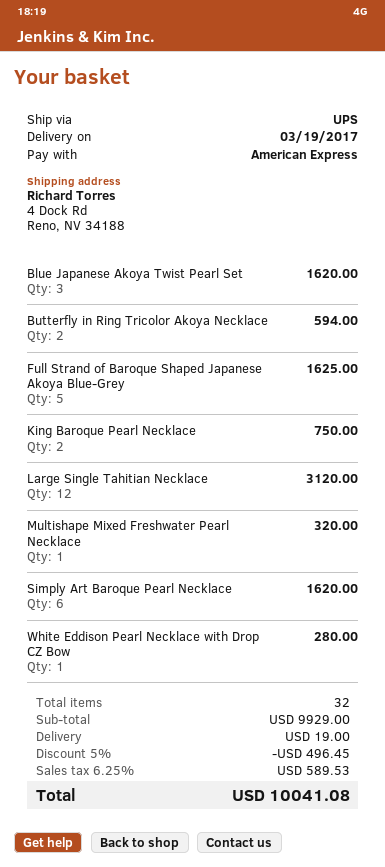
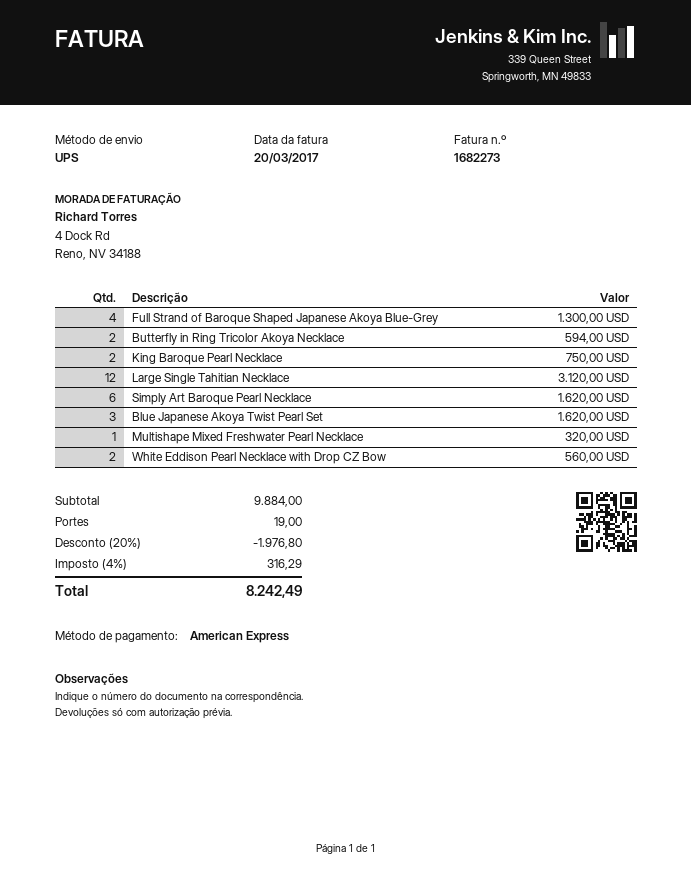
Full Strand of Baroque Shaped Japanese Akoya Blue-Grey: 5 for 1625.00 -> 4 for 1300.00
White Eddison Pearl Necklace with Drop CZ Bow: 1 for 280.00 -> 2 for 560.00
subtotal: 9929.00 -> 9884.00
discount: 5% = 496.45 -> 20% = 1976.80
tax: 6.25% = 589.53 -> 4% = 316.29
total: 10041.08 -> 8242.49

